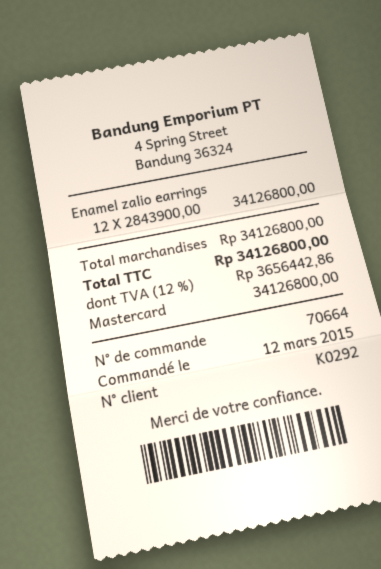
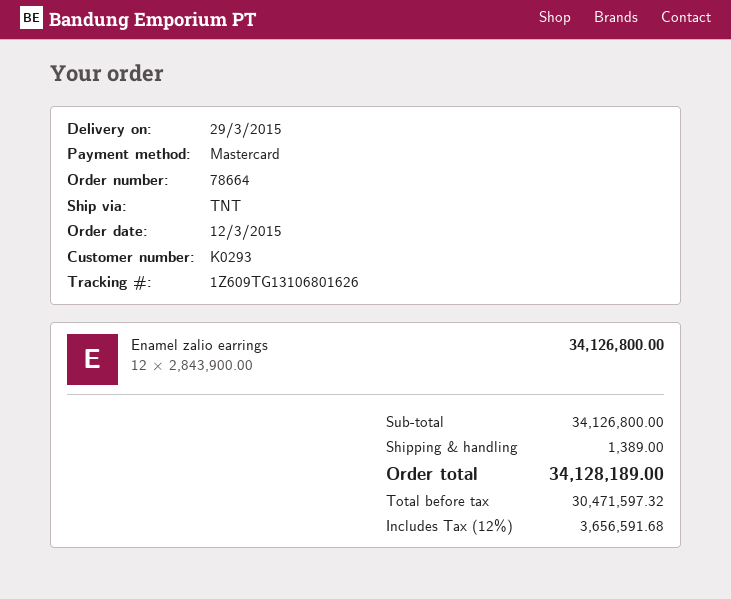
order number: 70664 -> 78664
customer number: K0292 -> K0293
shipping: none -> 1389.00
tax: 12% = 3656442.86 -> 12% = 3656591.68
total: 34126800.00 -> 34128189.00

